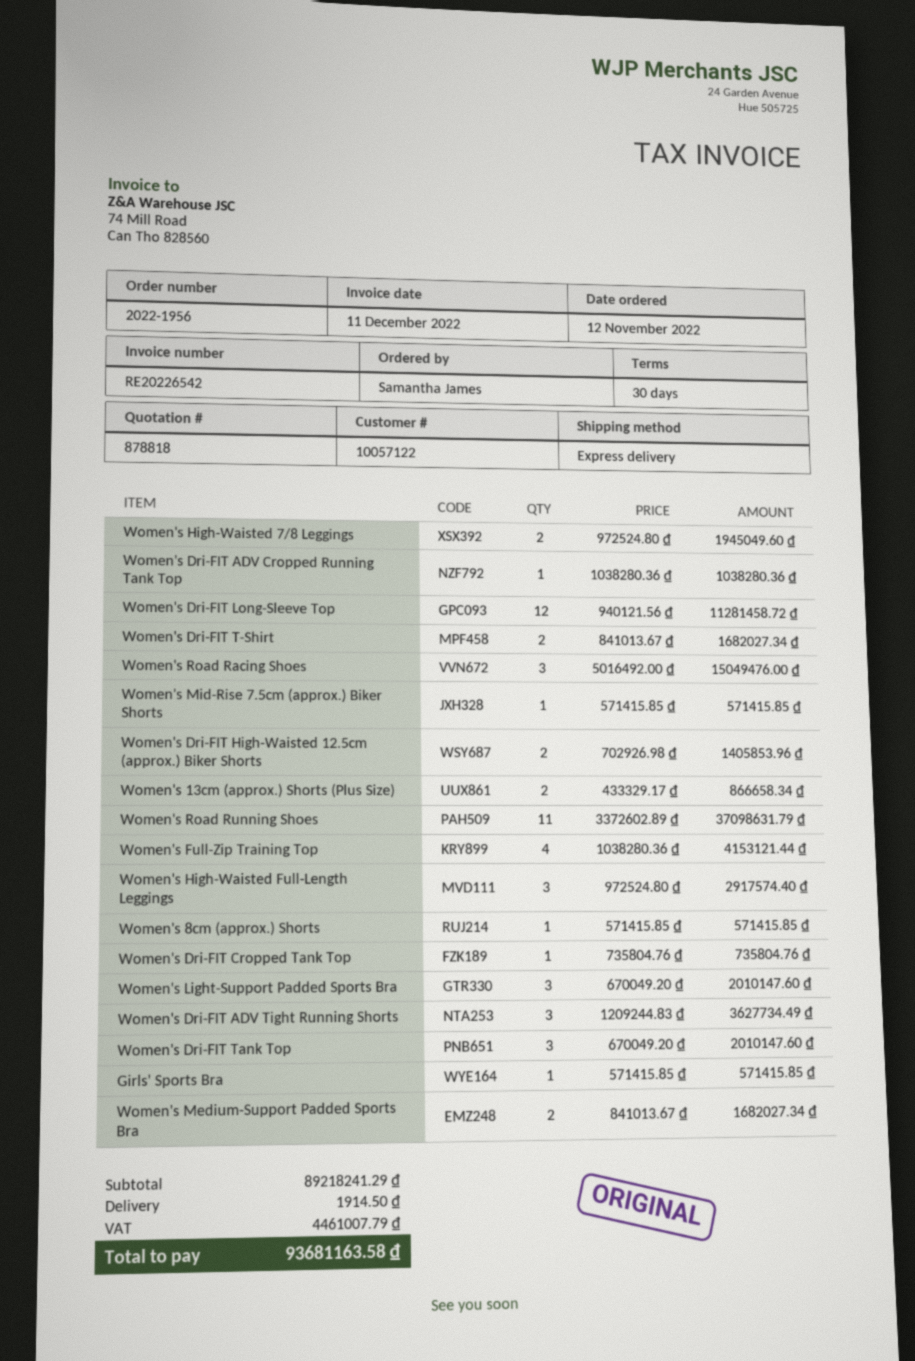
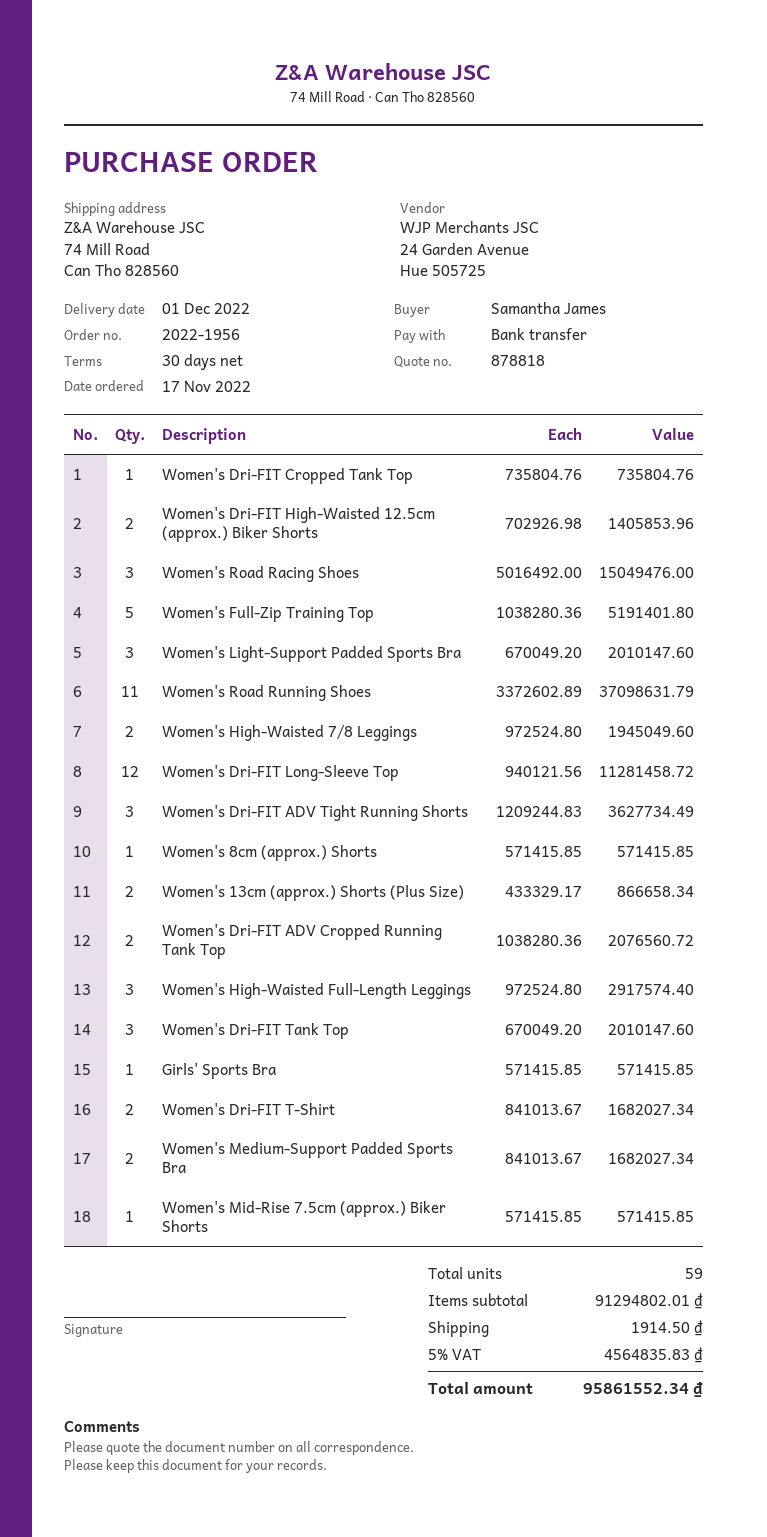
order date: 2022-11-12 -> 2022-11-17
Women's Dri-FIT ADV Cropped Running Tank Top: 1 x 1038280.36 = 1038280.36 -> 2 x 1038280.36 = 2076560.72
Women's Full-Zip Training Top: 4 x 1038280.36 = 4153121.44 -> 5 x 1038280.36 = 5191401.80
subtotal: 89218241.29 -> 91294802.01
tax: 4461007.79 -> 4564835.83
total: 93681163.58 -> 95861552.34

